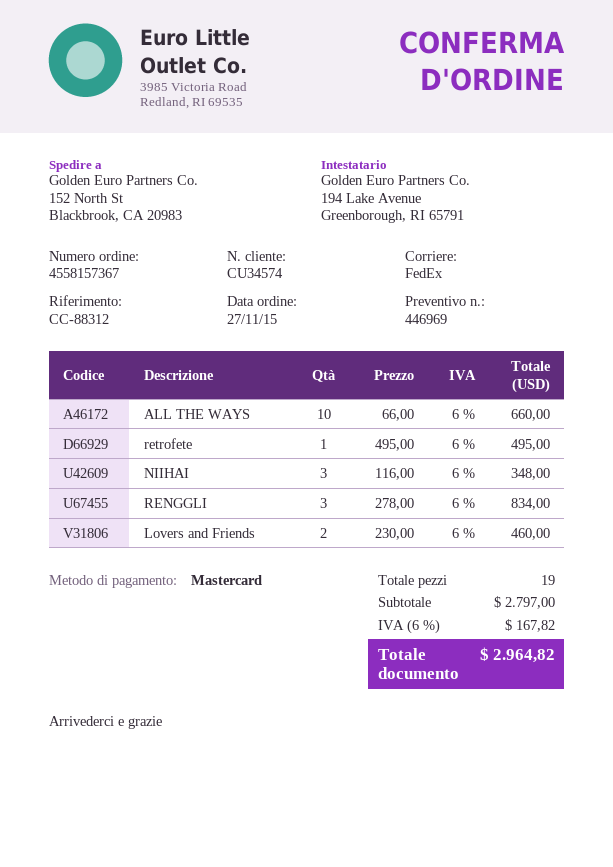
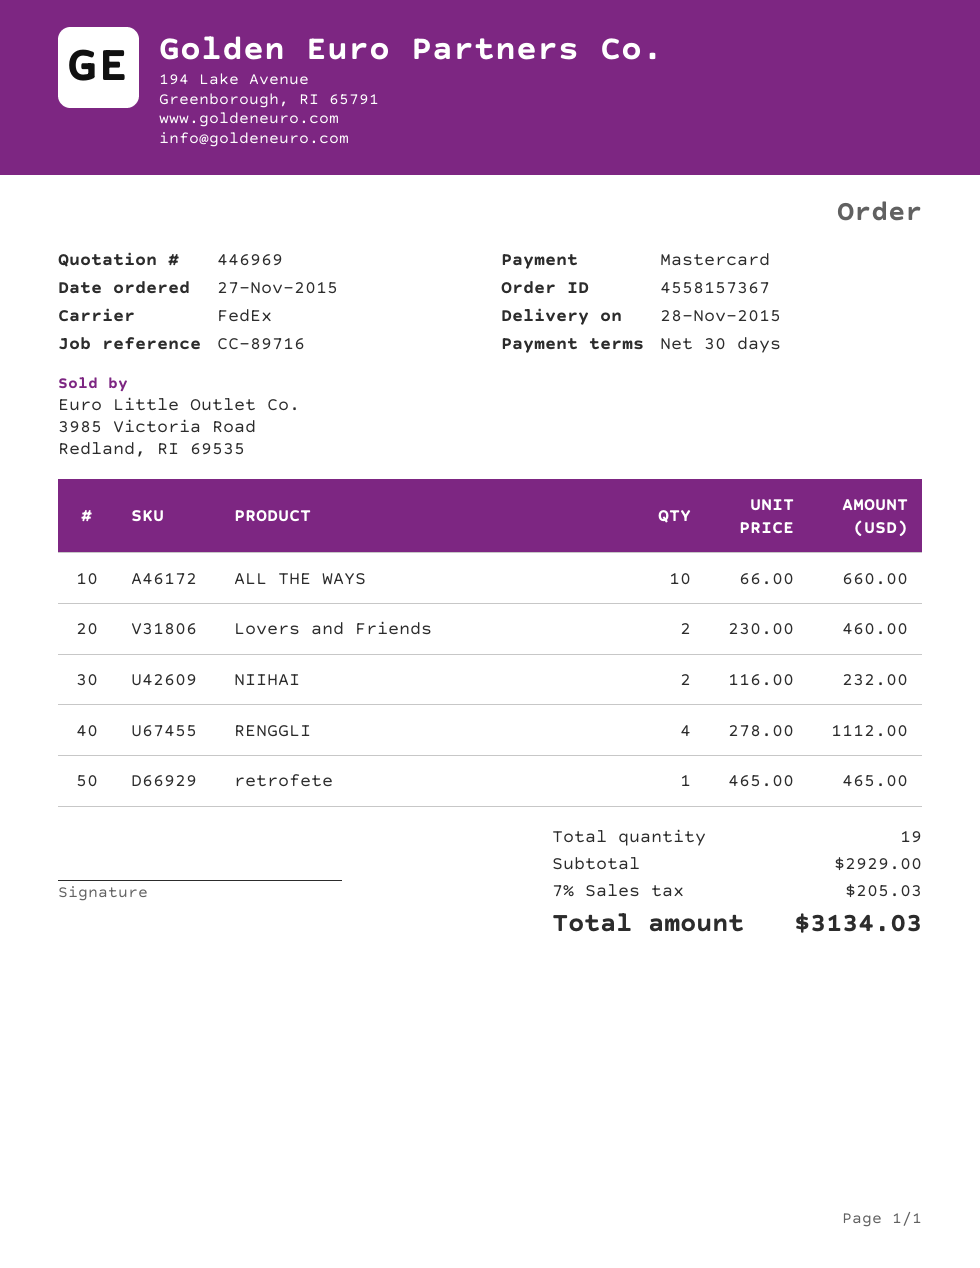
reference: CC-88312 -> CC-89716
retrofete: 1 x 495.00 = 495.00 -> 1 x 465.00 = 465.00
NIIHAI: 3 x 116.00 = 348.00 -> 2 x 116.00 = 232.00
RENGGLI: 3 x 278.00 = 834.00 -> 4 x 278.00 = 1112.00
subtotal: 2797.00 -> 2929.00
tax: 6% = 167.82 -> 7% = 205.03
total: 2964.82 -> 3134.03

